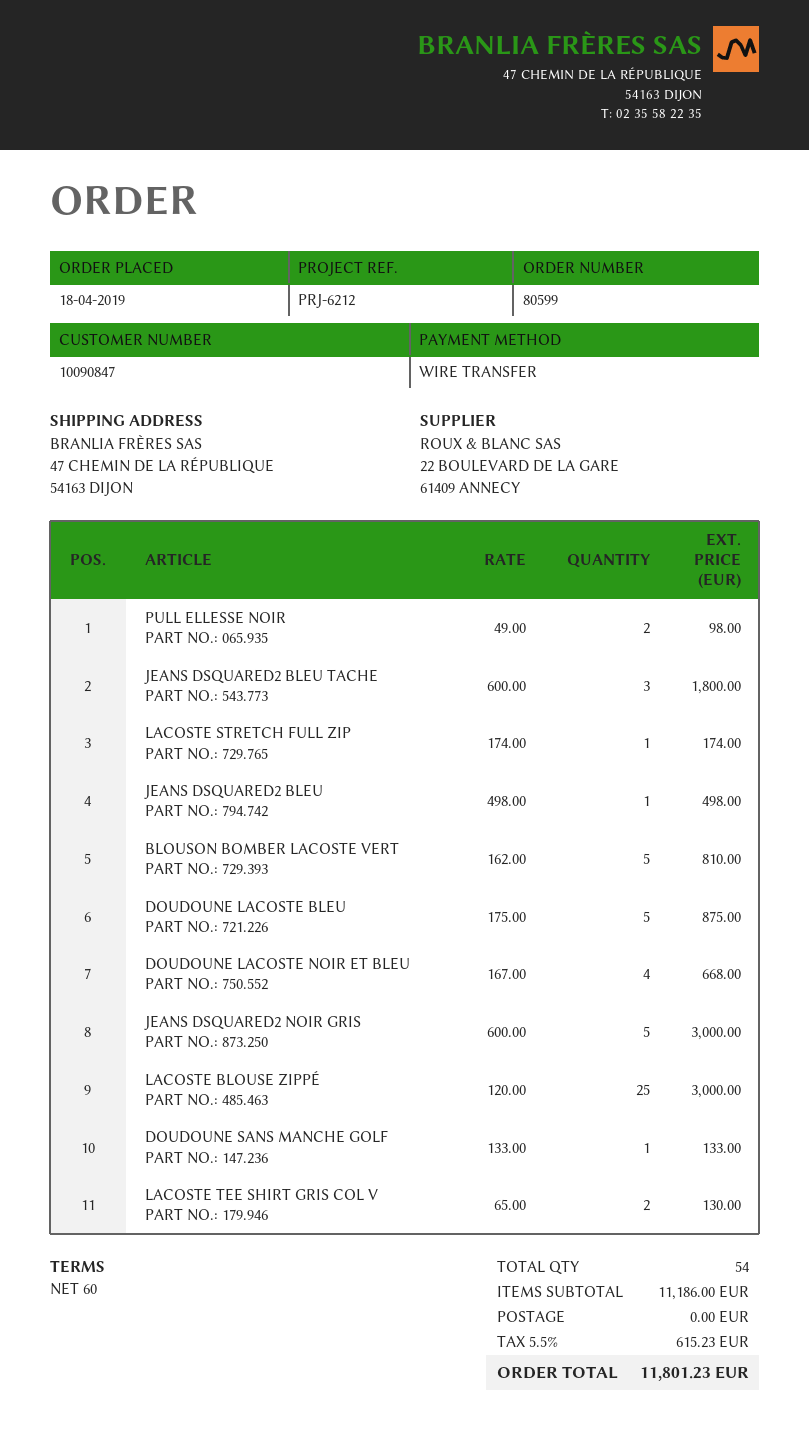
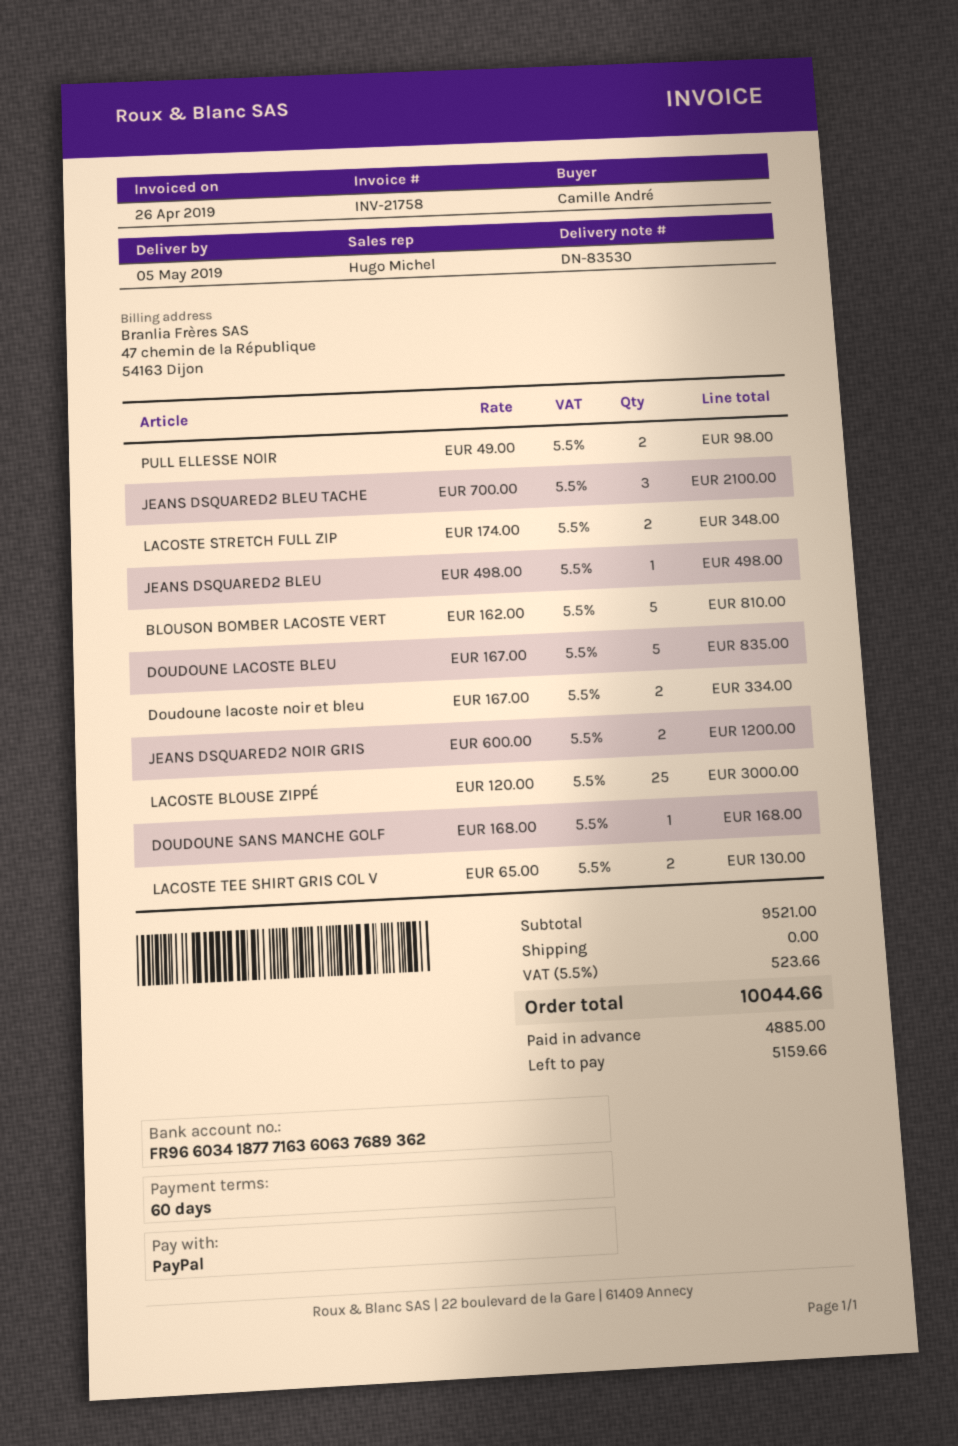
payment method: bank transfer -> PayPal
JEANS DSQUARED2 BLEU TACHE: 3 x 600.00 = 1800.00 -> 3 x 700.00 = 2100.00
LACOSTE STRETCH FULL ZIP: 1 x 174.00 = 174.00 -> 2 x 174.00 = 348.00
DOUDOUNE LACOSTE BLEU: 5 x 175.00 = 875.00 -> 5 x 167.00 = 835.00
DOUDOUNE LACOSTE NOIR ET BLEU: 4 x 167.00 = 668.00 -> 2 x 167.00 = 334.00
JEANS DSQUARED2 NOIR GRIS: 5 x 600.00 = 3000.00 -> 2 x 600.00 = 1200.00
DOUDOUNE SANS MANCHE GOLF: 1 x 133.00 = 133.00 -> 1 x 168.00 = 168.00
subtotal: 11186.00 -> 9521.00
tax: 5.5% = 615.23 -> 5.5% = 523.66
total: 11801.23 -> 10044.66

